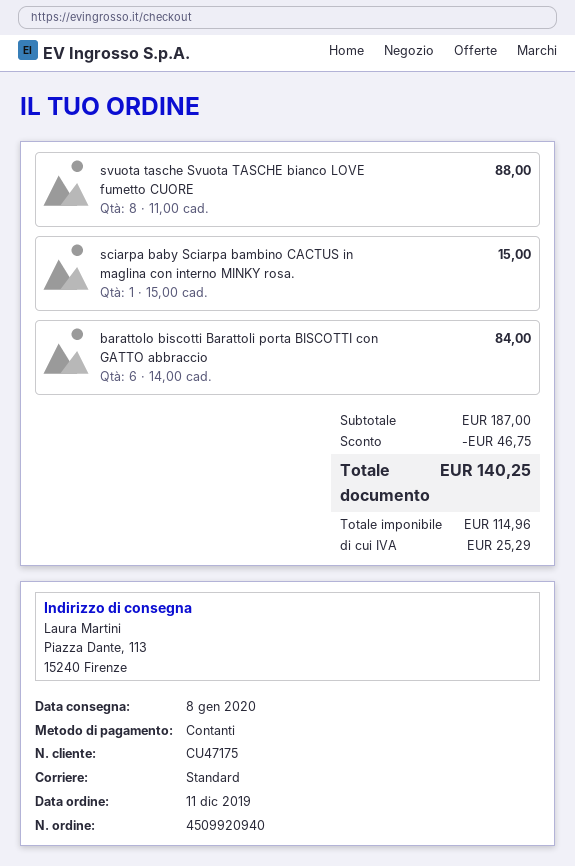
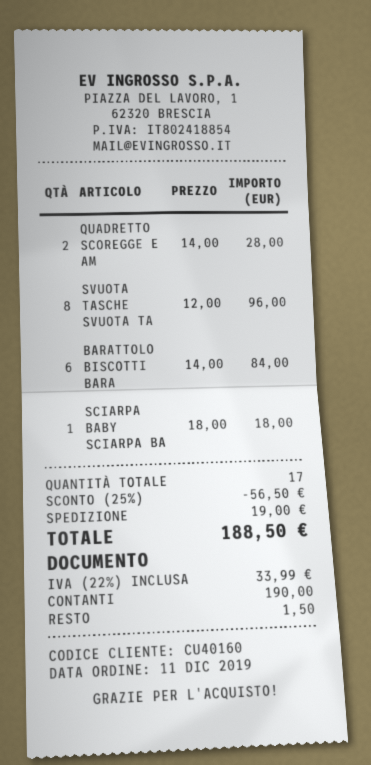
customer number: CU47175 -> CU40160
svuota tasche Svuota TASCHE bianco LOVE fumetto CUORE: 8 x 11.00 = 88.00 -> 8 x 12.00 = 96.00
sciarpa baby Sciarpa bambino CACTUS in maglina con interno MINKY rosa.: 1 x 15.00 = 15.00 -> 1 x 18.00 = 18.00
QUADRETTO SCOREGGE E AM: none -> 2 x 14.00 = 28.00
discount: 46.75 -> 56.50
shipping: none -> 19.00
tax: 25.29 -> 33.99
total: 140.25 -> 188.50

